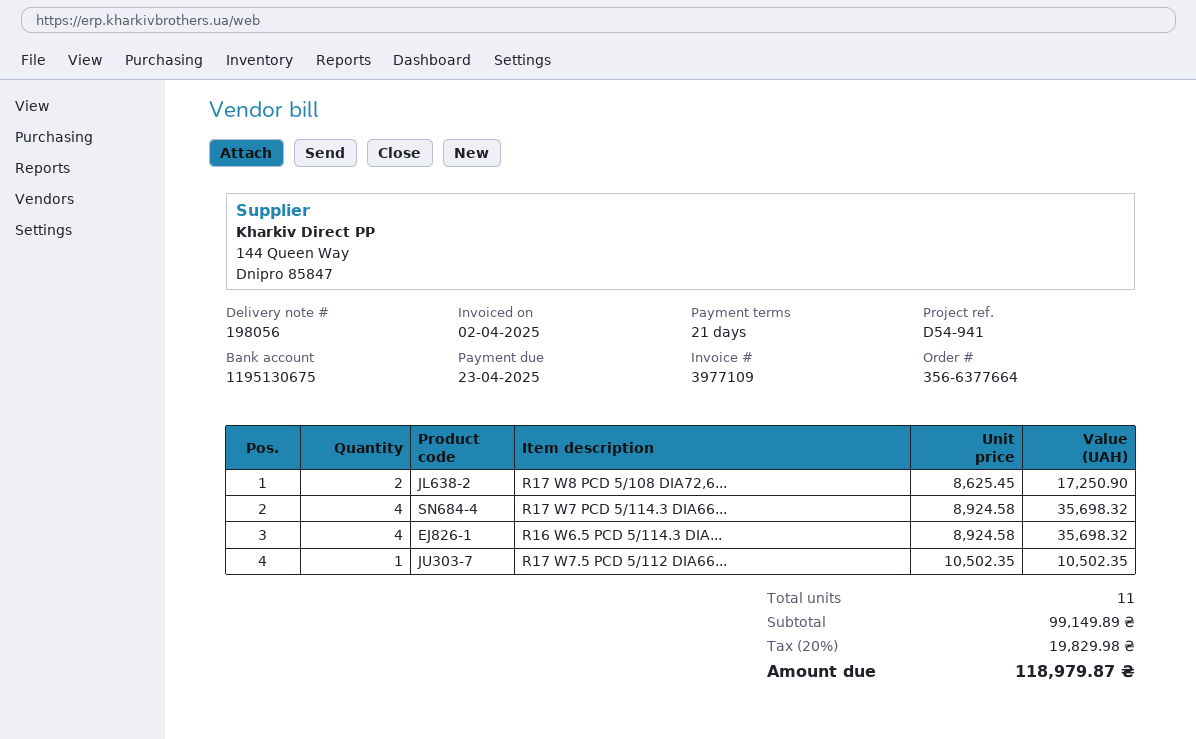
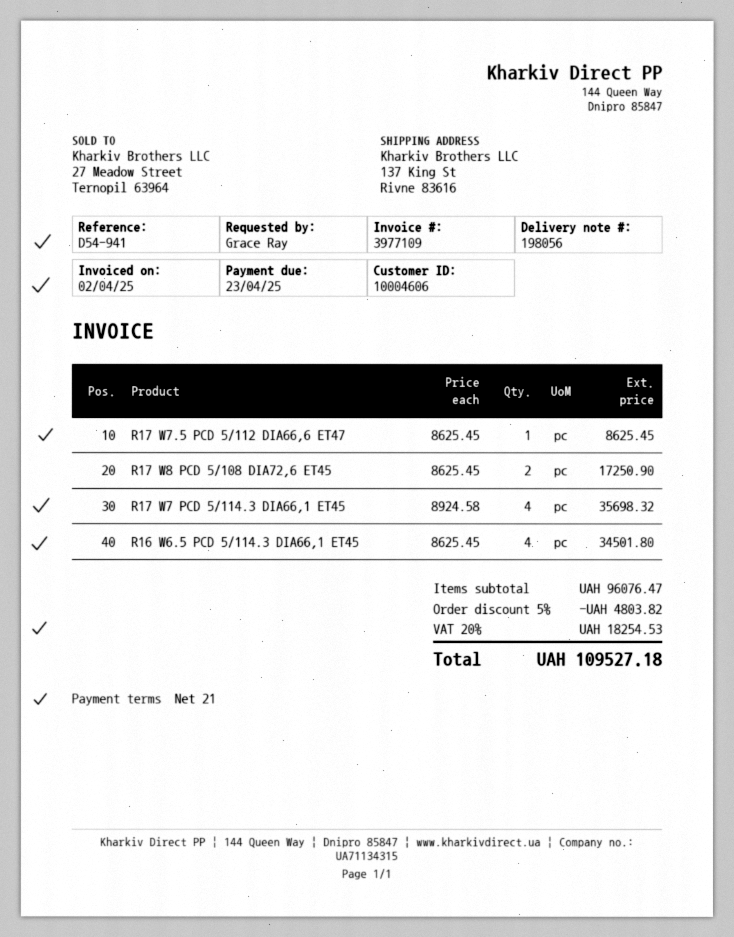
R16 W6.5 PCD 5/114.3 DIA...: 4 x 8924.58 = 35698.32 -> 4 x 8625.45 = 34501.80
R17 W7.5 PCD 5/112 DIA66...: 1 x 10502.35 = 10502.35 -> 1 x 8625.45 = 8625.45
subtotal: 99149.89 -> 96076.47
discount: none -> 5% = 4803.82
tax: 20% = 19829.98 -> 20% = 18254.53
total: 118979.87 -> 109527.18

